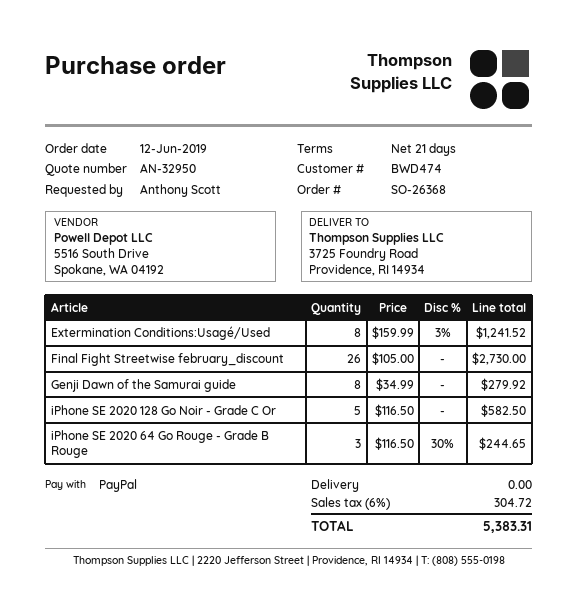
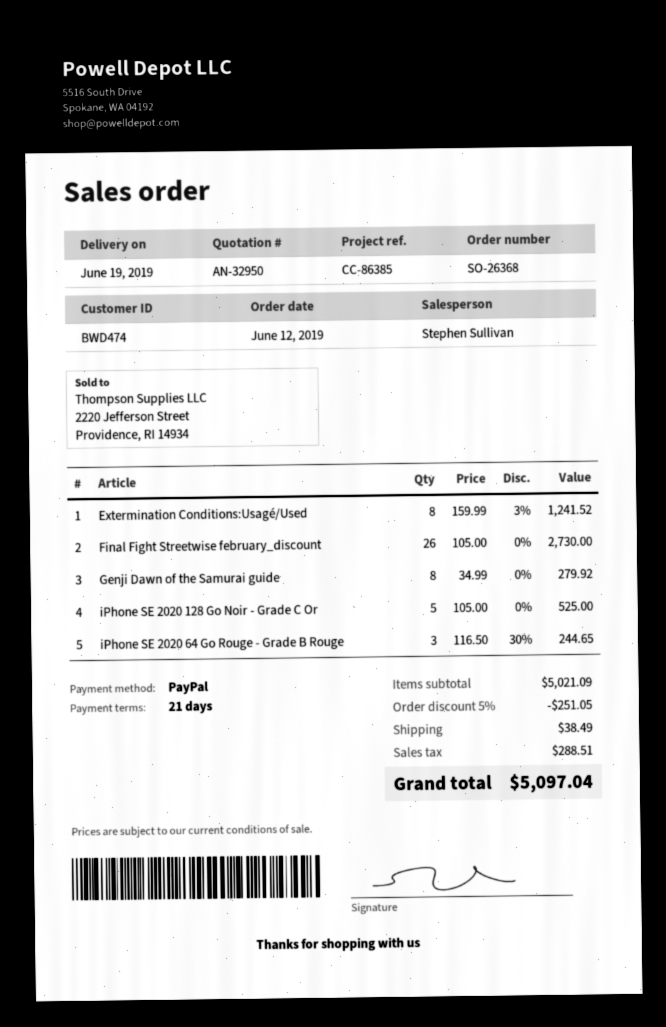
iPhone SE 2020 128 Go Noir - Grade C Or: 5 x 116.50 = 582.50 -> 5 x 105.00 = 525.00
discount: none -> 5% = 251.05
shipping: 0.00 -> 38.49
tax: 304.72 -> 288.51
total: 5383.31 -> 5097.04

